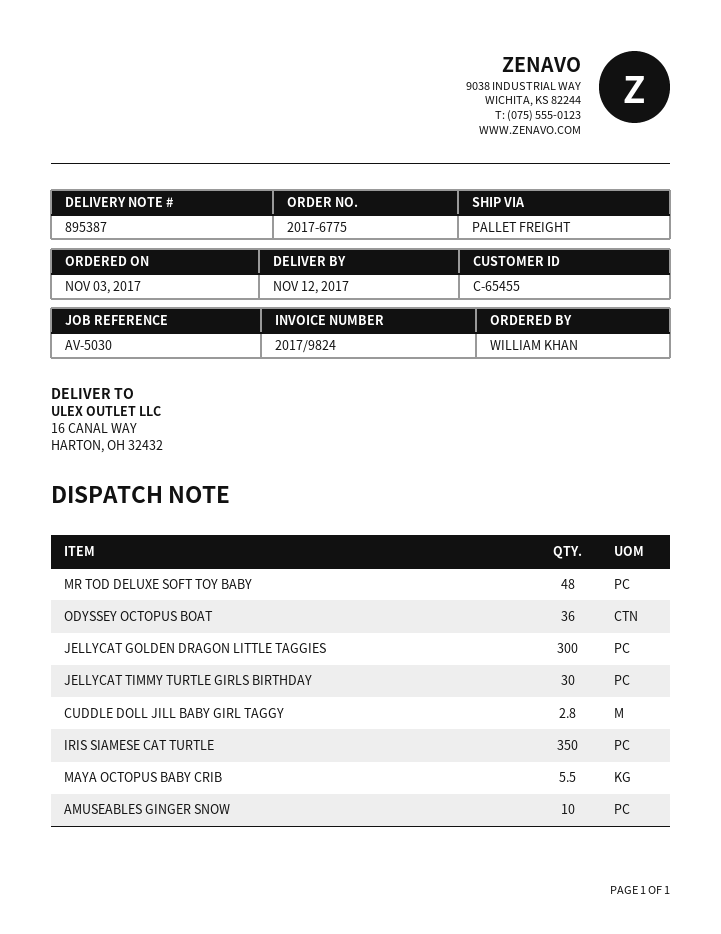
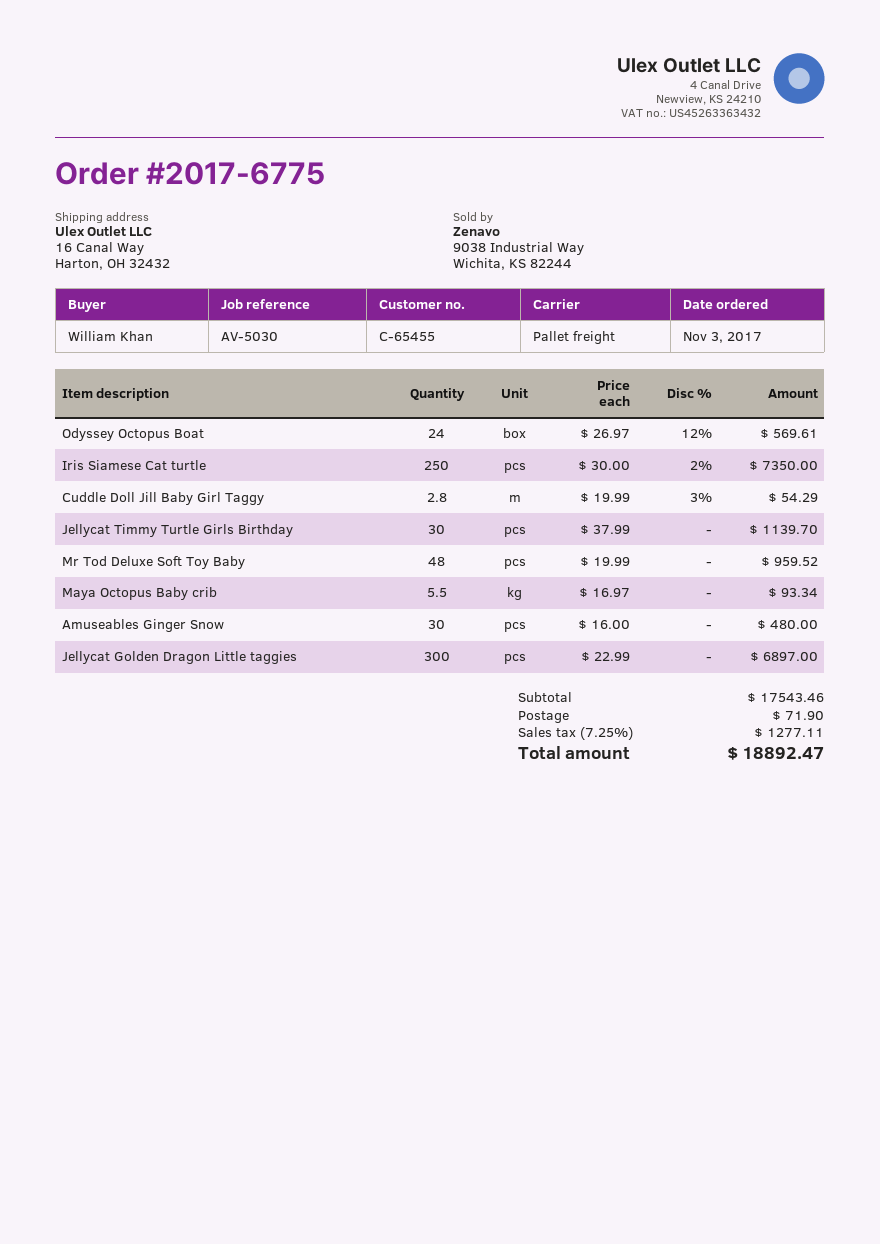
ODYSSEY OCTOPUS BOAT: 36 -> 24
IRIS SIAMESE CAT TURTLE: 350 -> 250
AMUSEABLES GINGER SNOW: 10 -> 30

